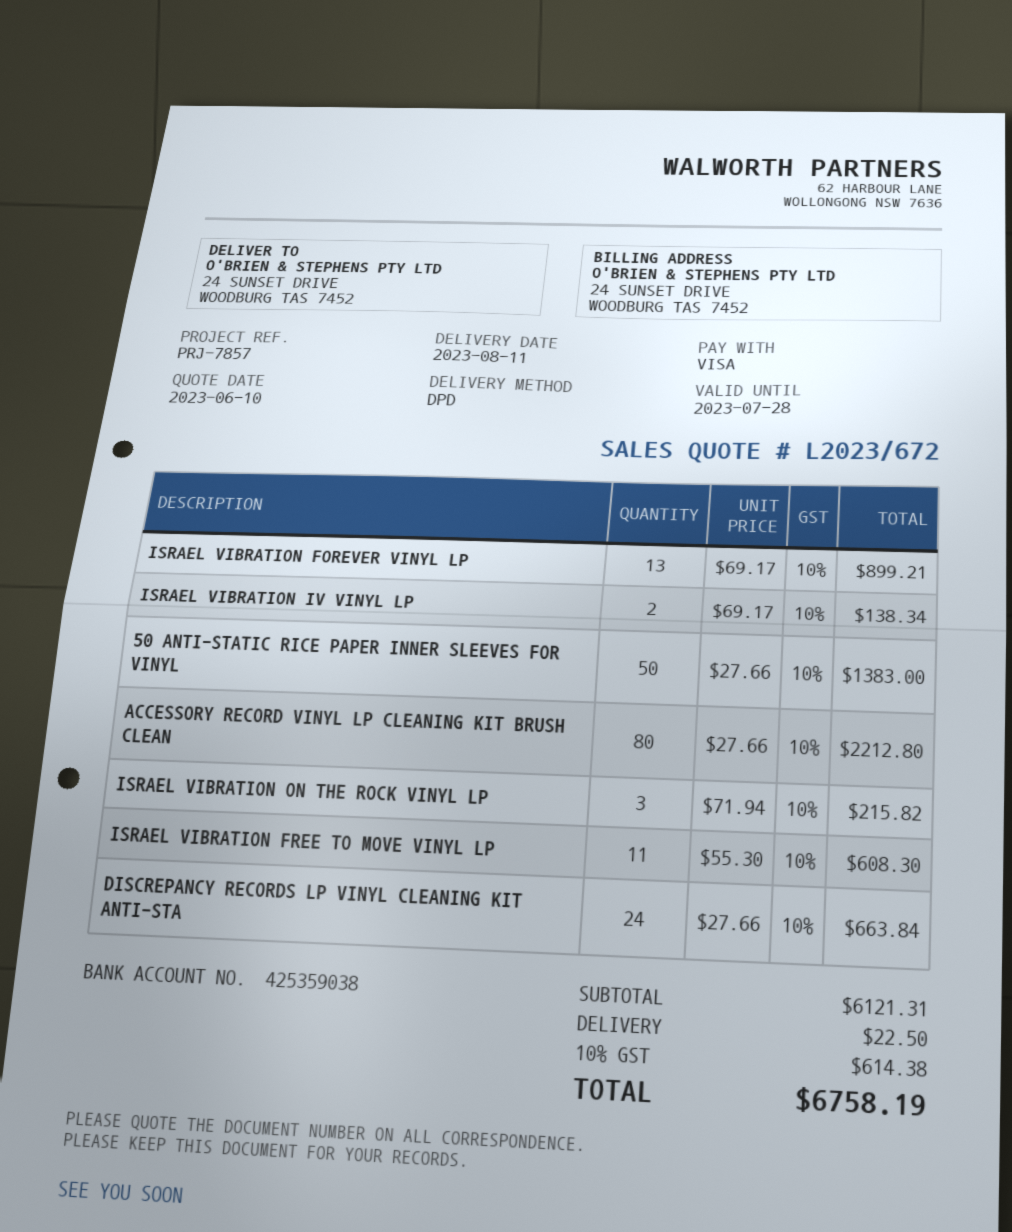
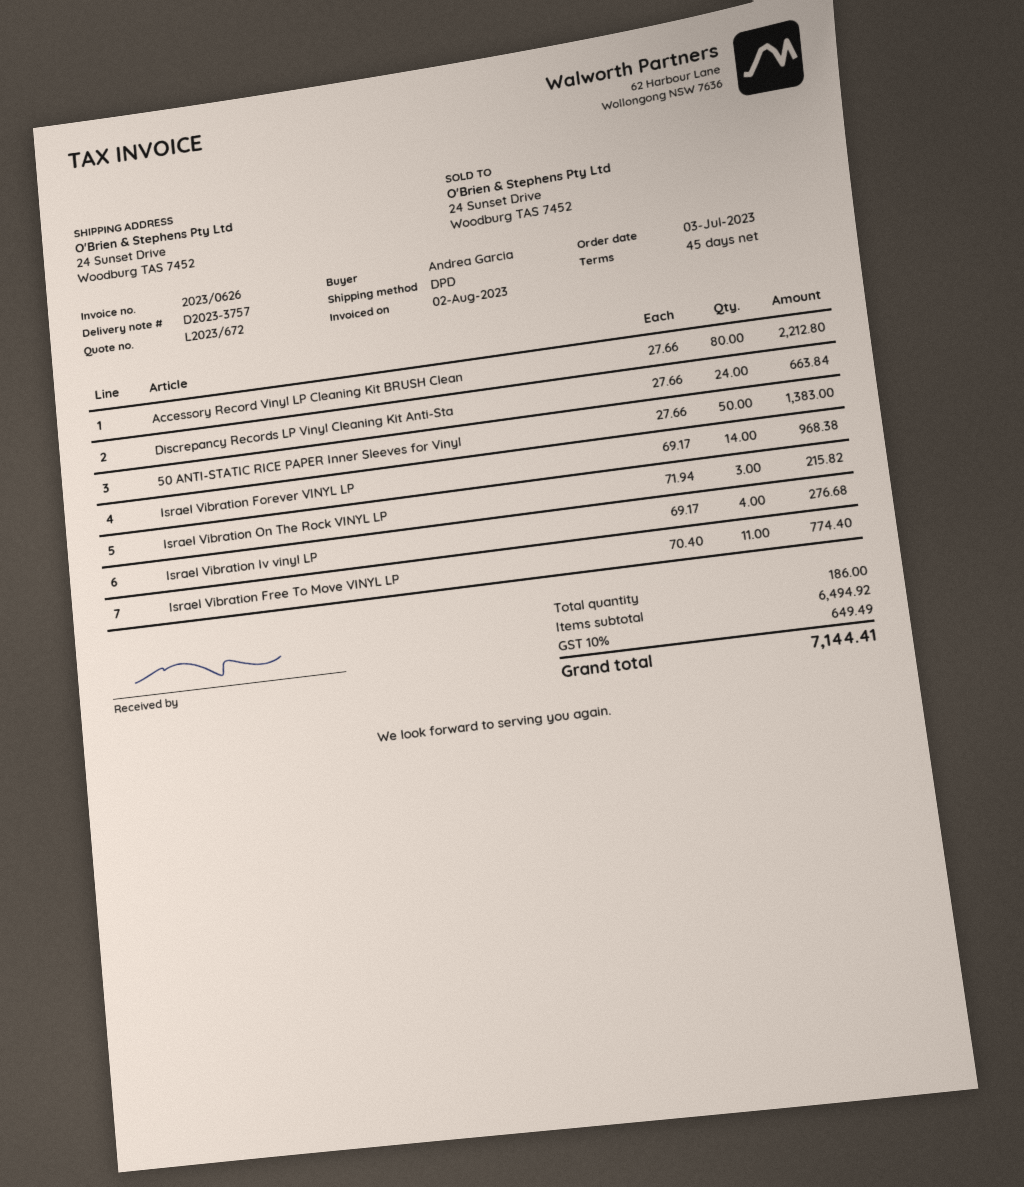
ISRAEL VIBRATION FOREVER VINYL LP: 13 x 69.17 = 899.21 -> 14 x 69.17 = 968.38
ISRAEL VIBRATION IV VINYL LP: 2 x 69.17 = 138.34 -> 4 x 69.17 = 276.68
ISRAEL VIBRATION FREE TO MOVE VINYL LP: 11 x 55.30 = 608.30 -> 11 x 70.40 = 774.40
subtotal: 6121.31 -> 6494.92
shipping: 22.50 -> none
tax: 10% = 614.38 -> 10% = 649.49
total: 6758.19 -> 7144.41

